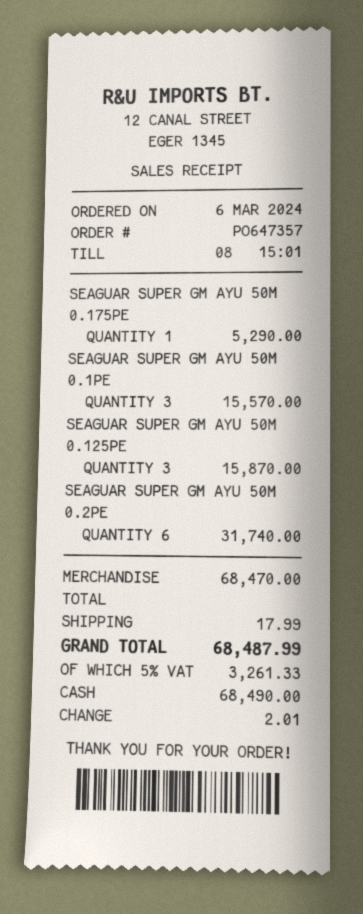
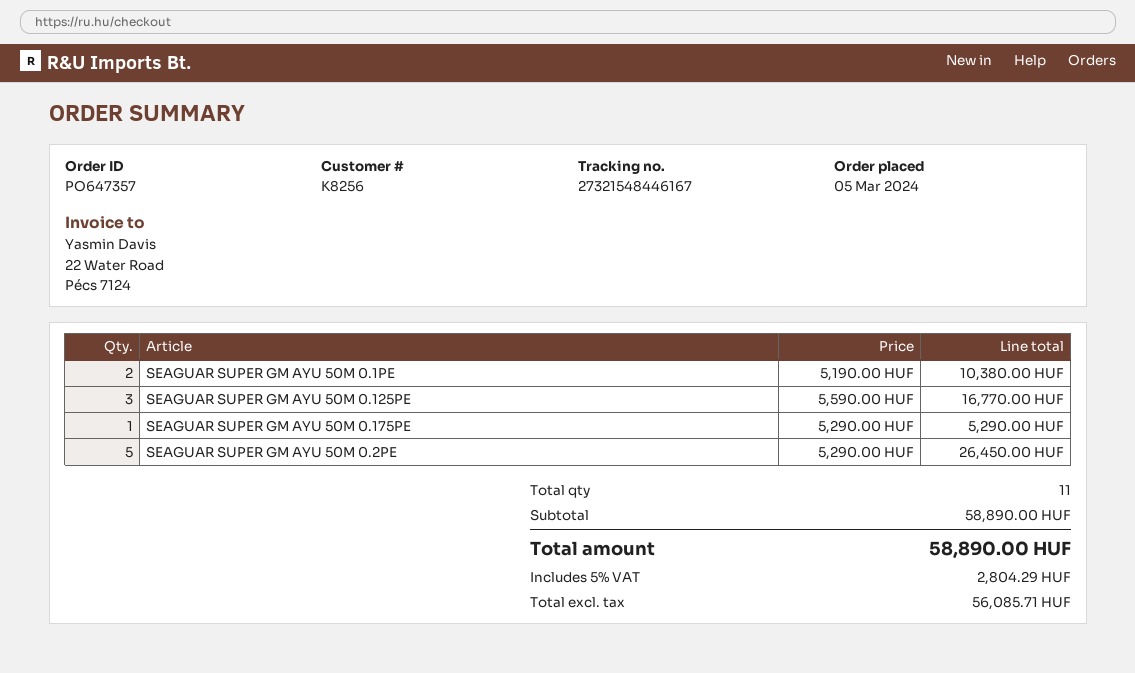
order date: 2024-03-06 -> 2024-03-05
SEAGUAR SUPER GM AYU 50M 0.1PE: 3 for 15570.00 -> 2 for 10380.00
SEAGUAR SUPER GM AYU 50M 0.125PE: 3 for 15870.00 -> 3 for 16770.00
SEAGUAR SUPER GM AYU 50M 0.2PE: 6 for 31740.00 -> 5 for 26450.00
subtotal: 68470.00 -> 58890.00
shipping: 17.99 -> none
tax: 5% = 3261.33 -> 5% = 2804.29
total: 68487.99 -> 58890.00

